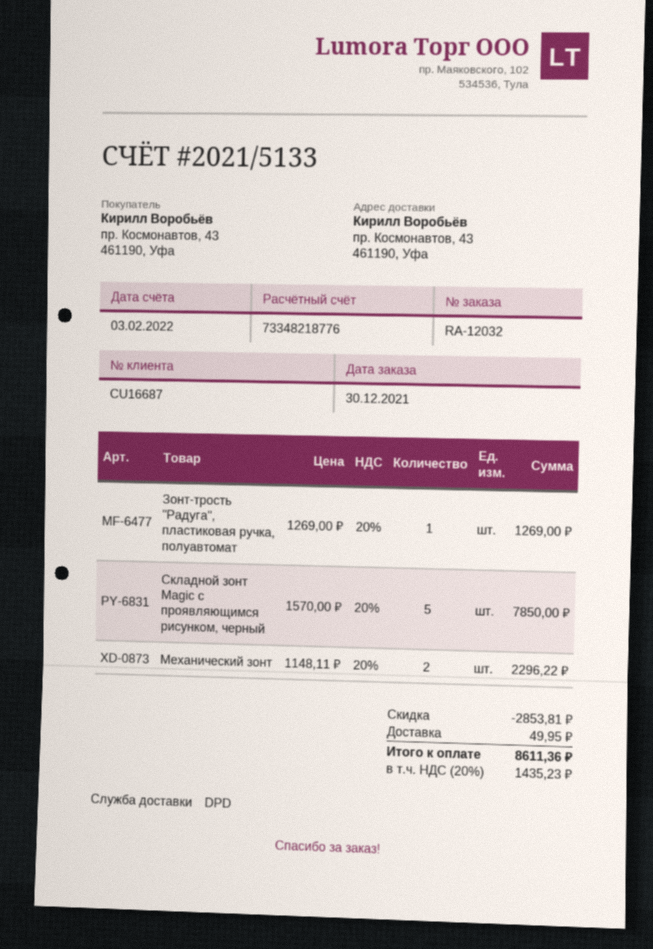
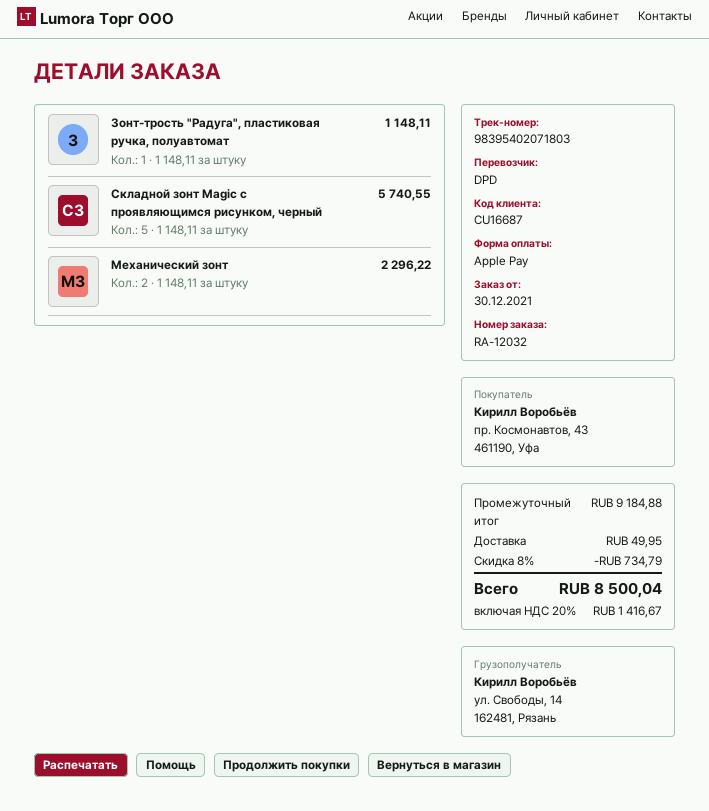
ship to: пр. Космонавтов, 43, 461190, Уфа -> ул. Свободы, 14, 162481, Рязань
Зонт-трость "Радуга", пластиковая ручка, полуавтомат: 1 x 1269.00 = 1269.00 -> 1 x 1148.11 = 1148.11
Складной зонт Magic с проявляющимся рисунком, черный: 5 x 1570.00 = 7850.00 -> 5 x 1148.11 = 5740.55
discount: 2853.81 -> 734.79
tax: 20% = 1435.23 -> 20% = 1416.67
total: 8611.36 -> 8500.04

